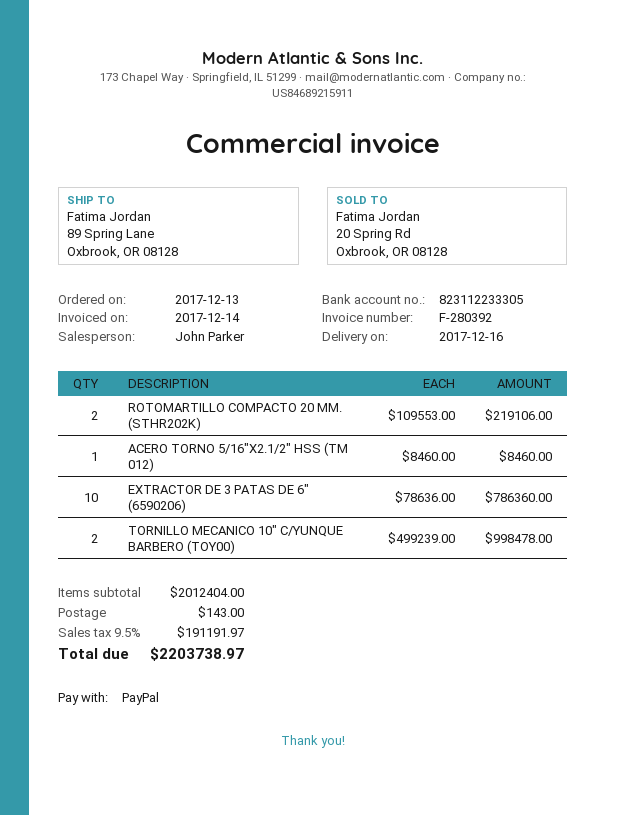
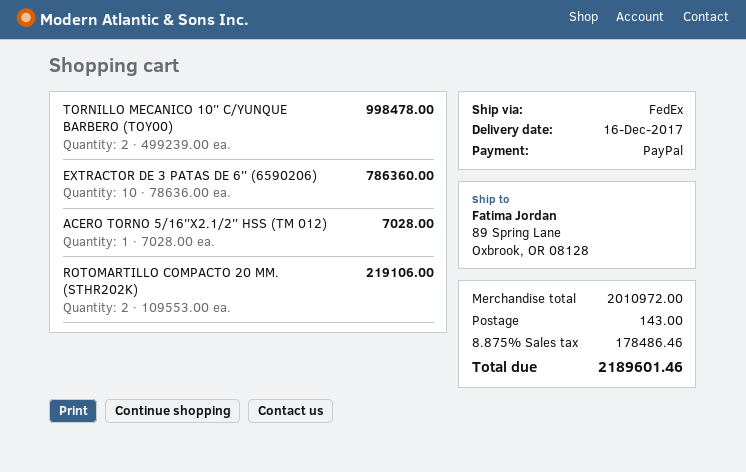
ACERO TORNO 5/16″X2.1/2″ HSS (TM 012): 1 x 8460.00 = 8460.00 -> 1 x 7028.00 = 7028.00
subtotal: 2012404.00 -> 2010972.00
tax: 9.5% = 191191.97 -> 8.875% = 178486.46
total: 2203738.97 -> 2189601.46

